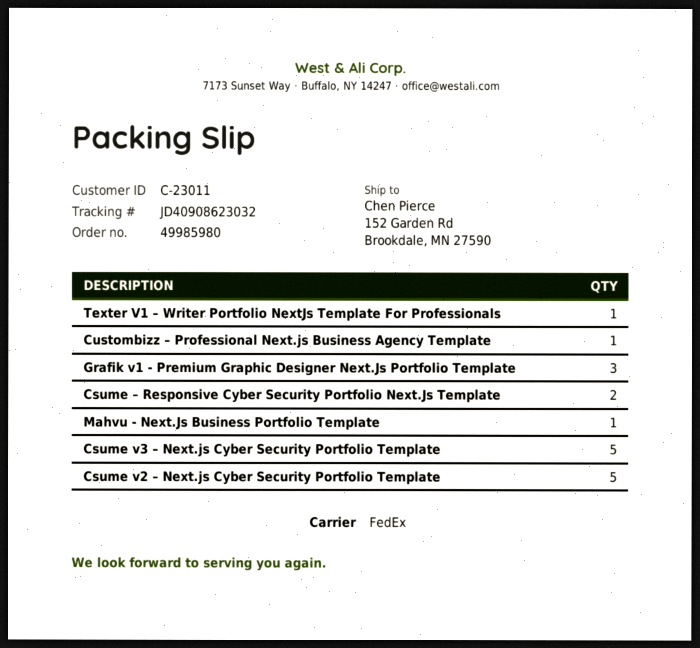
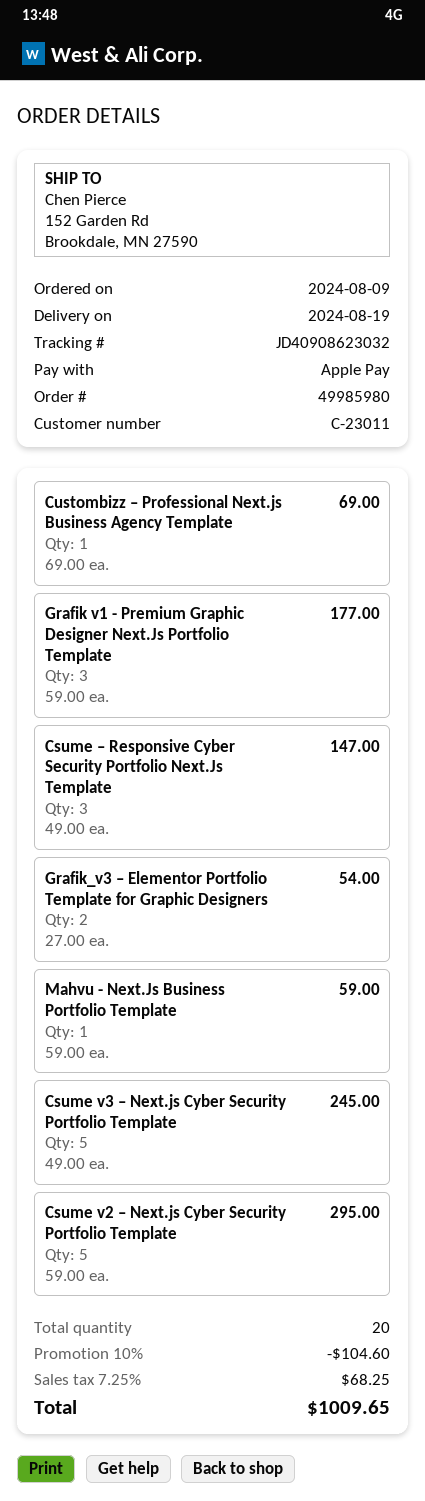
Texter V1 – Writer Portfolio NextJs Template For Professionals: 1 -> none
Csume – Responsive Cyber Security Portfolio Next.Js Template: 2 -> 3
Grafik_v3 – Elementor Portfolio Template for Graphic Designers: none -> 2

